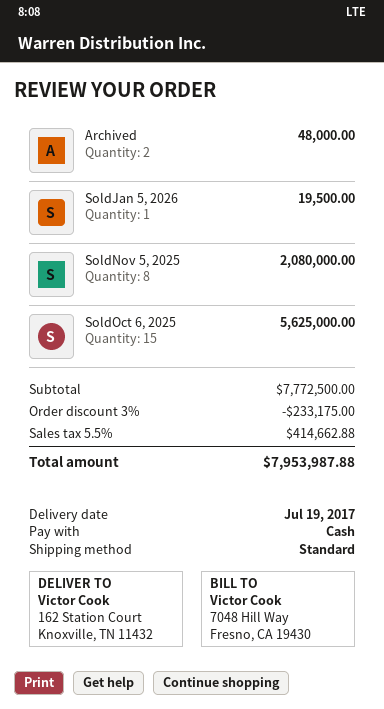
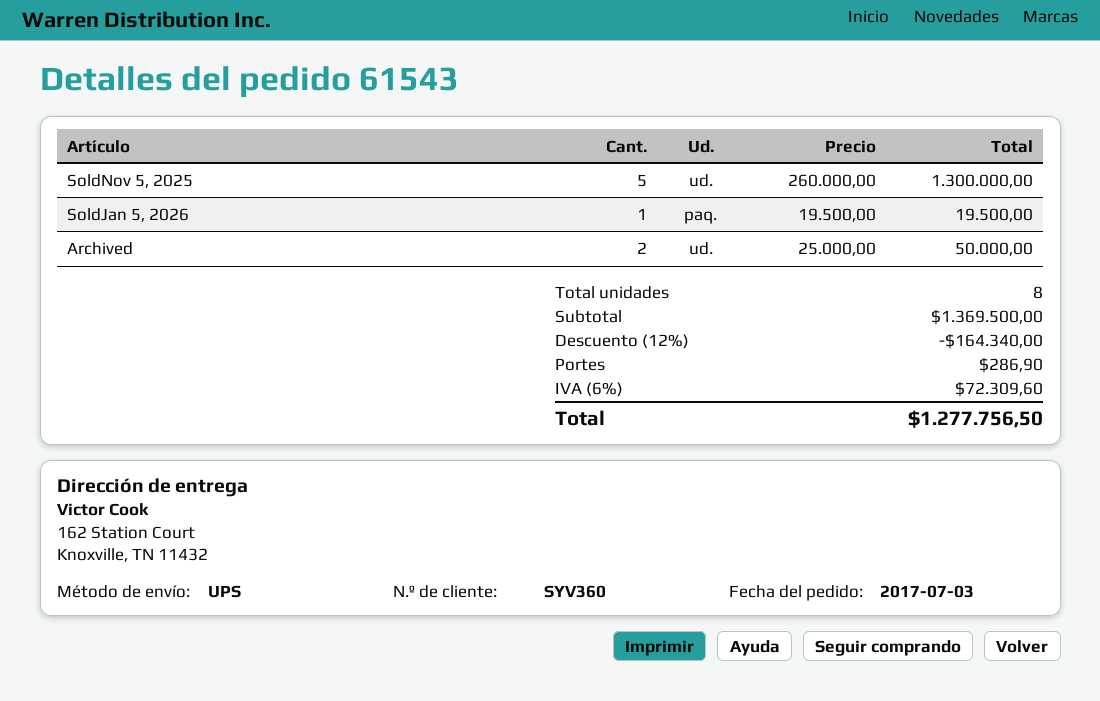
shipping method: standard -> UPS
Archived: 2 for 48000.00 -> 2 for 50000.00
SoldNov 5, 2025: 8 for 2080000.00 -> 5 for 1300000.00
SoldOct 6, 2025: 15 for 5625000.00 -> none
subtotal: 7772500.00 -> 1369500.00
discount: 3% = 233175.00 -> 12% = 164340.00
shipping: none -> 286.90
tax: 5.5% = 414662.88 -> 6% = 72309.60
total: 7953987.88 -> 1277756.50

